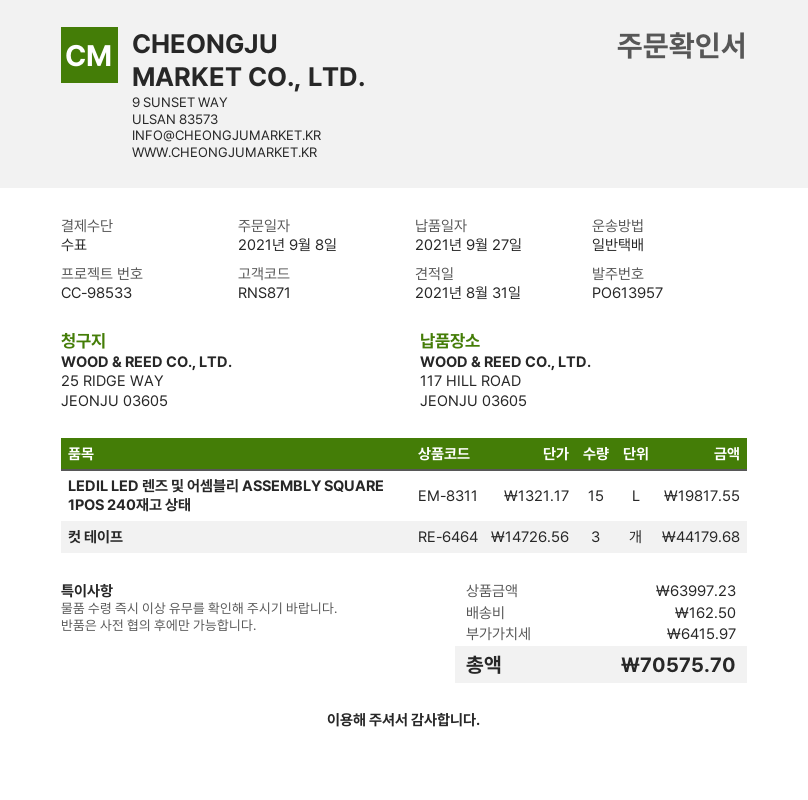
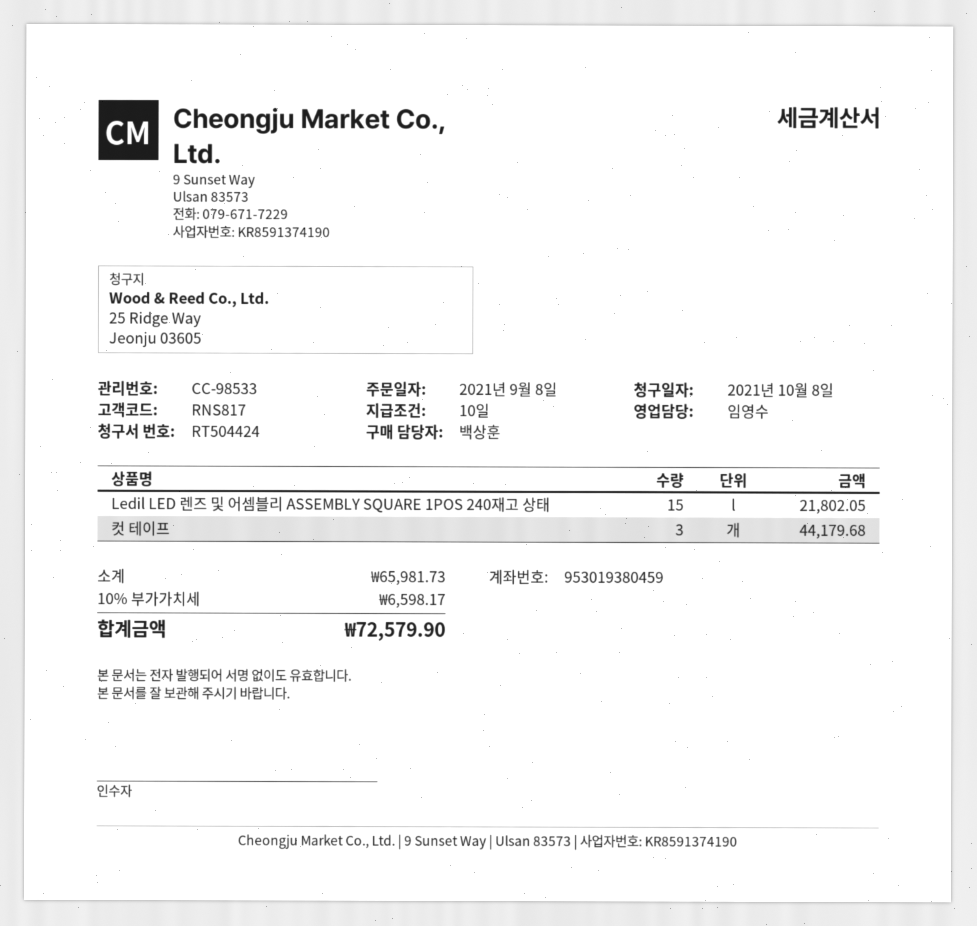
customer number: RNS871 -> RNS817
LEDIL LED 렌즈 및 어셈블리 ASSEMBLY SQUARE 1POS 240재고 상태: 15 for 19817.55 -> 15 for 21802.05
subtotal: 63997.23 -> 65981.73
shipping: 162.50 -> none
tax: 6415.97 -> 6598.17
total: 70575.70 -> 72579.90

